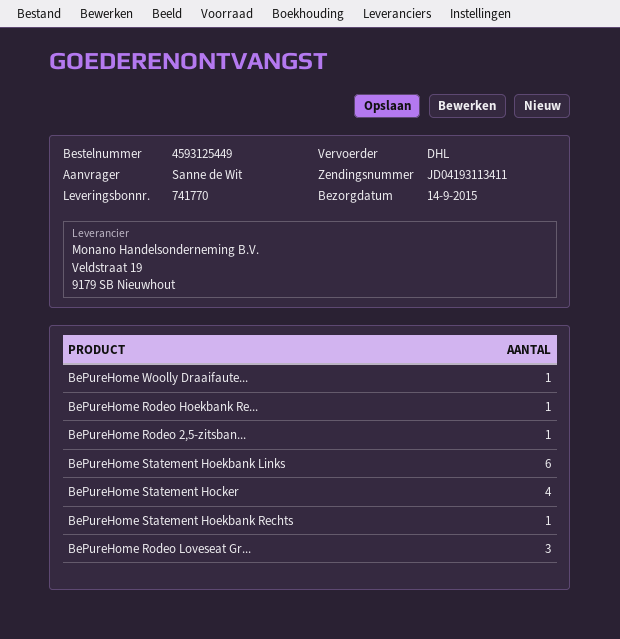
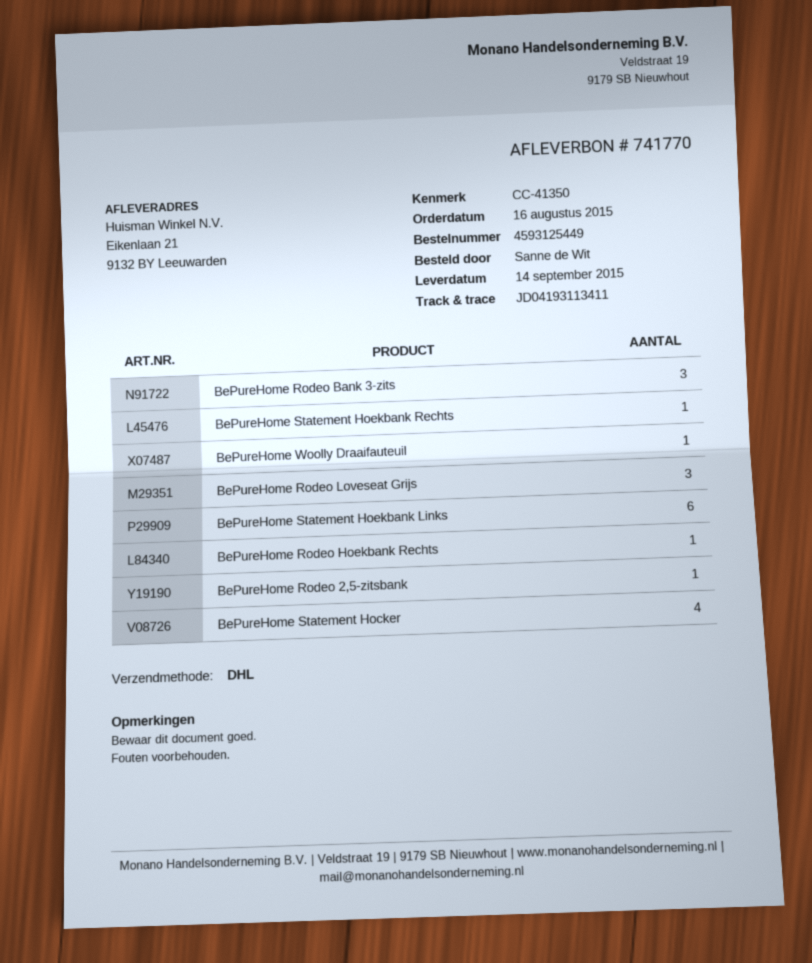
BePureHome Rodeo Bank 3-zits: none -> 3

